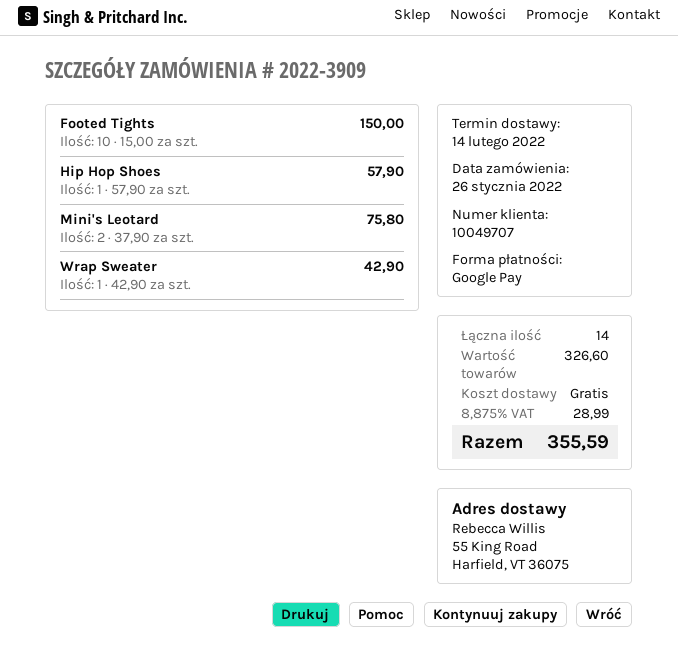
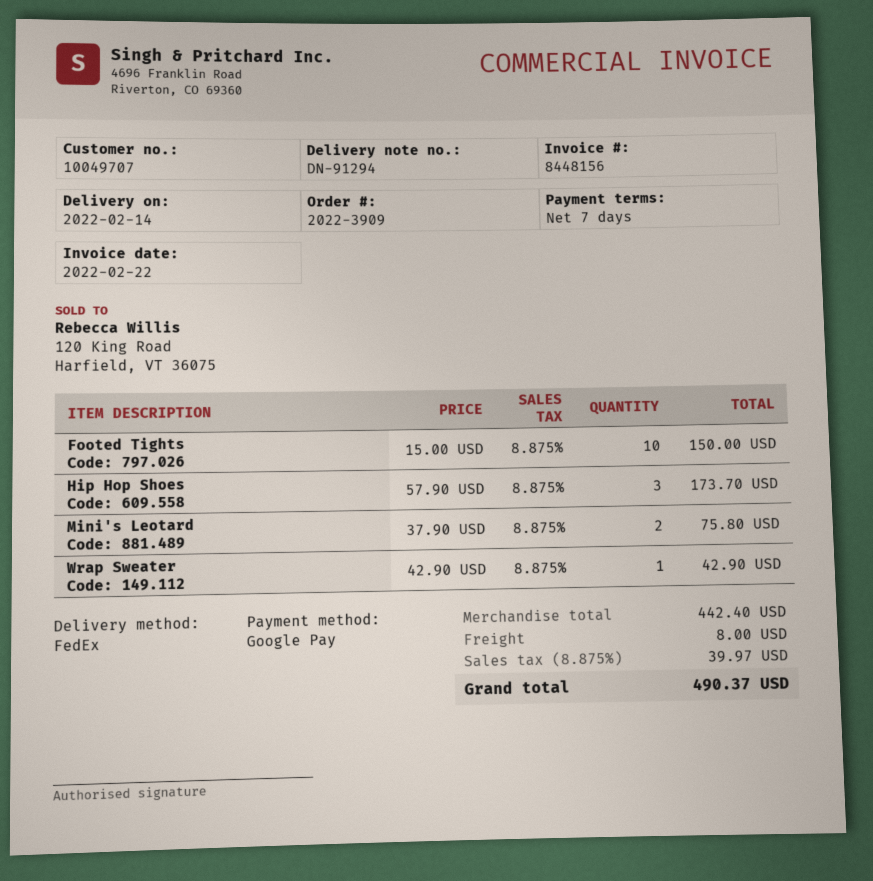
Hip Hop Shoes: 1 x 57.90 = 57.90 -> 3 x 57.90 = 173.70
subtotal: 326.60 -> 442.40
shipping: 0.00 -> 8.00
tax: 8.875% = 28.99 -> 8.875% = 39.97
total: 355.59 -> 490.37

